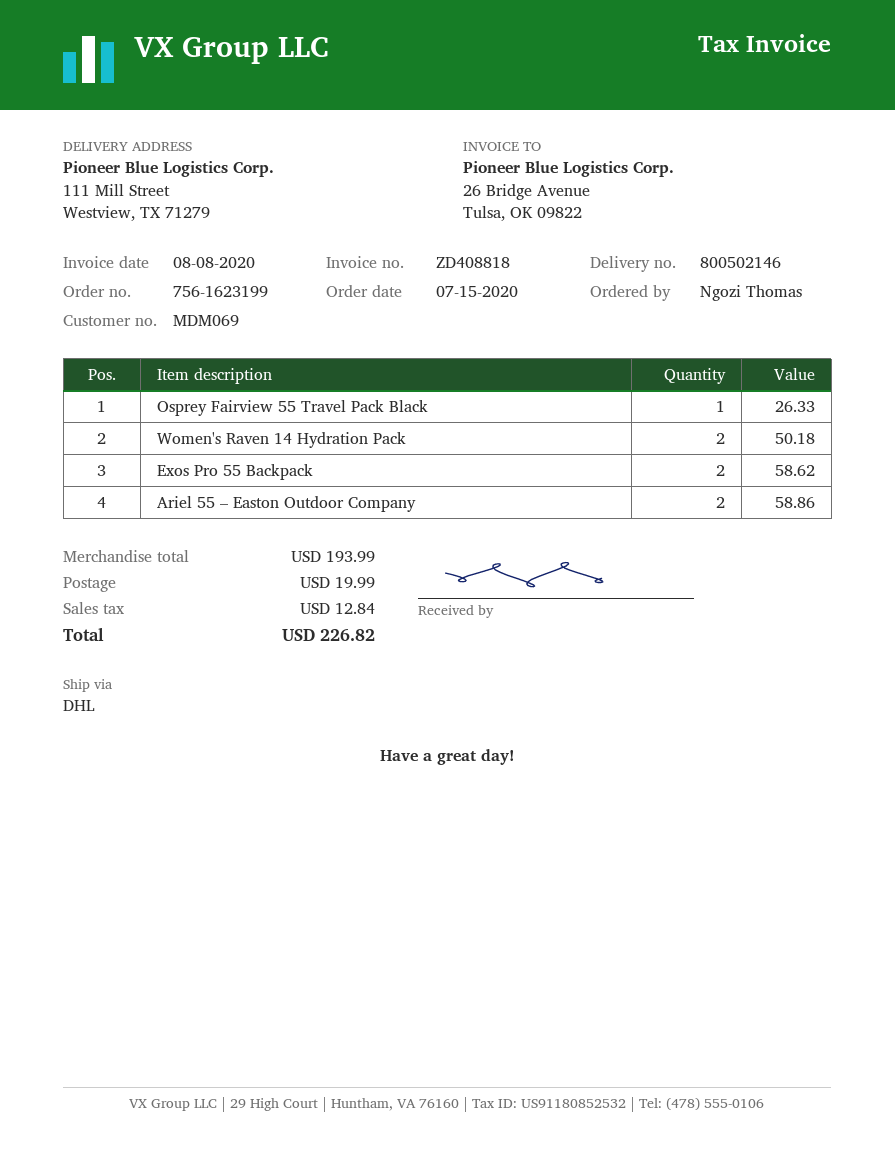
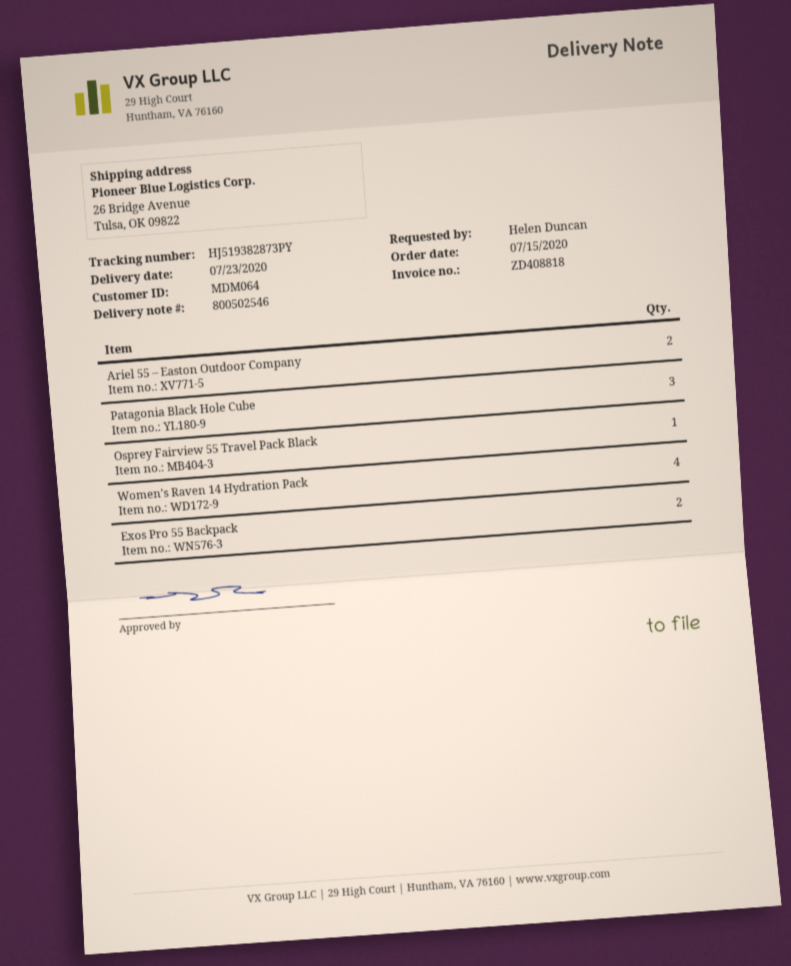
delivery note number: 800502146 -> 800502546
customer number: MDM069 -> MDM064
ordered by: Ngozi Thomas -> Helen Duncan
ship to: 111 Mill Street, Westview, TX 71279 -> 26 Bridge Avenue, Tulsa, OK 09822
Women's Raven 14 Hydration Pack: 2 -> 4
Patagonia Black Hole Cube: none -> 3

